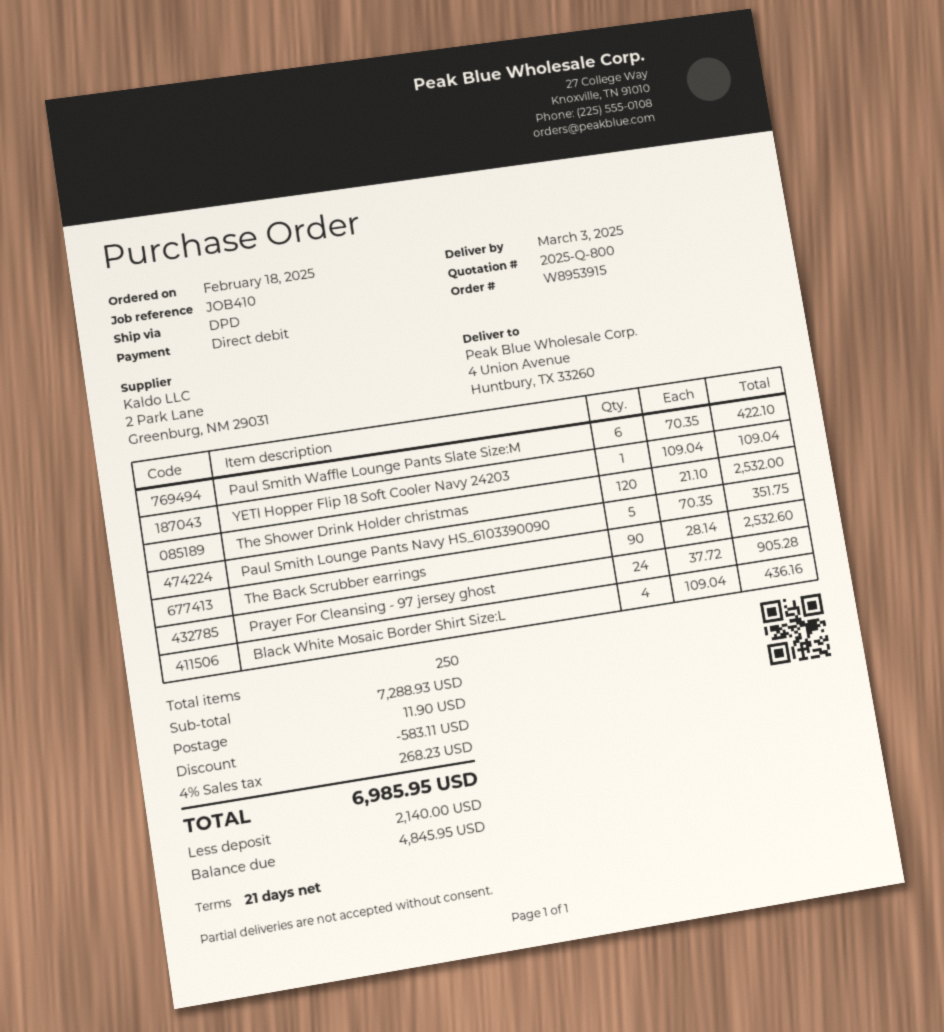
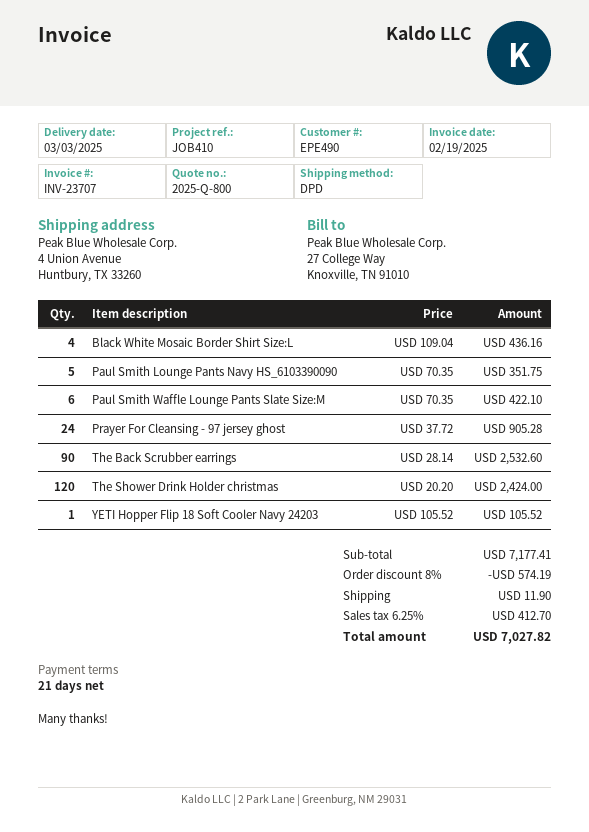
YETI Hopper Flip 18 Soft Cooler Navy 24203: 1 x 109.04 = 109.04 -> 1 x 105.52 = 105.52
The Shower Drink Holder christmas: 120 x 21.10 = 2532.00 -> 120 x 20.20 = 2424.00
subtotal: 7288.93 -> 7177.41
discount: 583.11 -> 574.19
tax: 4% = 268.23 -> 6.25% = 412.70
total: 6985.95 -> 7027.82

